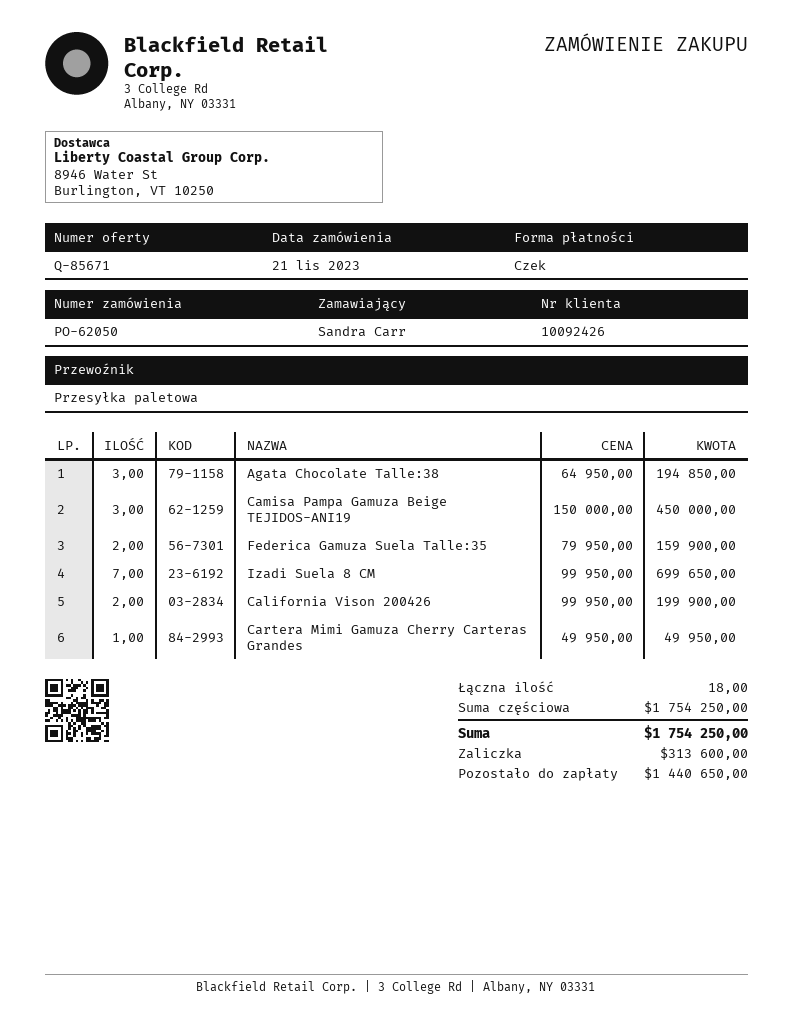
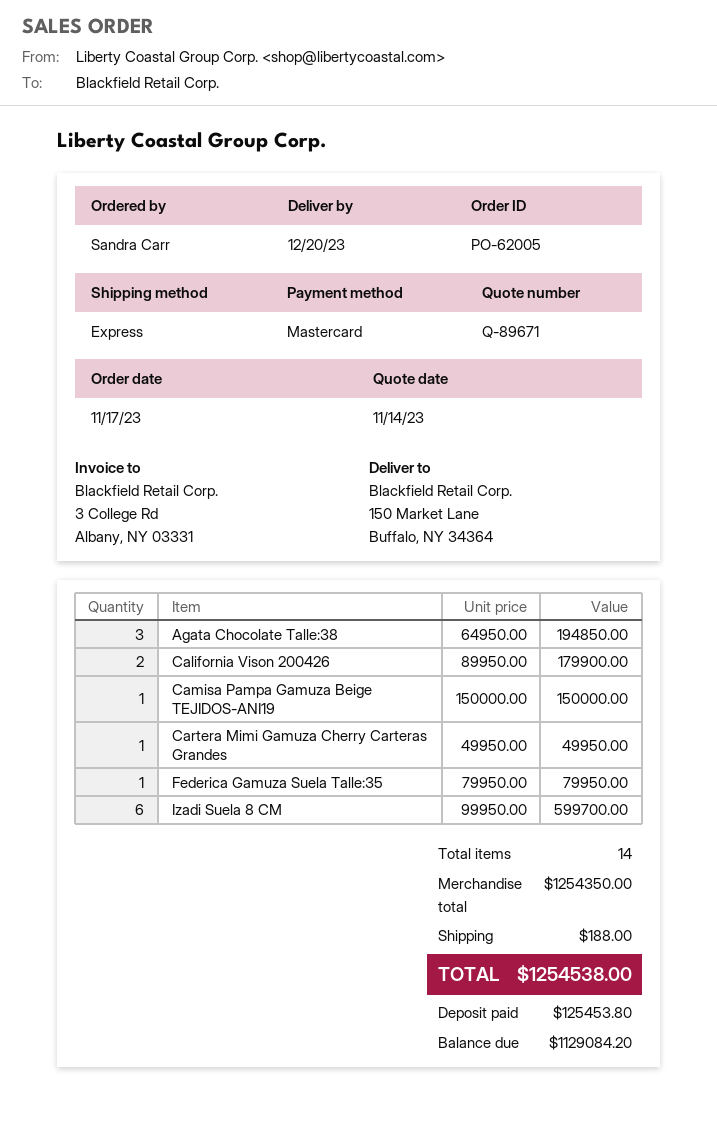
quote number: Q-85671 -> Q-89671
order number: PO-62050 -> PO-62005
order date: 2023-11-21 -> 2023-11-17
payment method: cheque -> Mastercard
shipping method: pallet freight -> express
Camisa Pampa Gamuza Beige TEJIDOS-ANI19: 3 x 150000.00 = 450000.00 -> 1 x 150000.00 = 150000.00
Federica Gamuza Suela Talle:35: 2 x 79950.00 = 159900.00 -> 1 x 79950.00 = 79950.00
Izadi Suela 8 CM: 7 x 99950.00 = 699650.00 -> 6 x 99950.00 = 599700.00
California Vison 200426: 2 x 99950.00 = 199900.00 -> 2 x 89950.00 = 179900.00
total quantity: 18 -> 14
subtotal: 1754250.00 -> 1254350.00
shipping: none -> 188.00
total: 1754250.00 -> 1254538.00
deposit: 313600.00 -> 125453.80
balance: 1440650.00 -> 1129084.20

